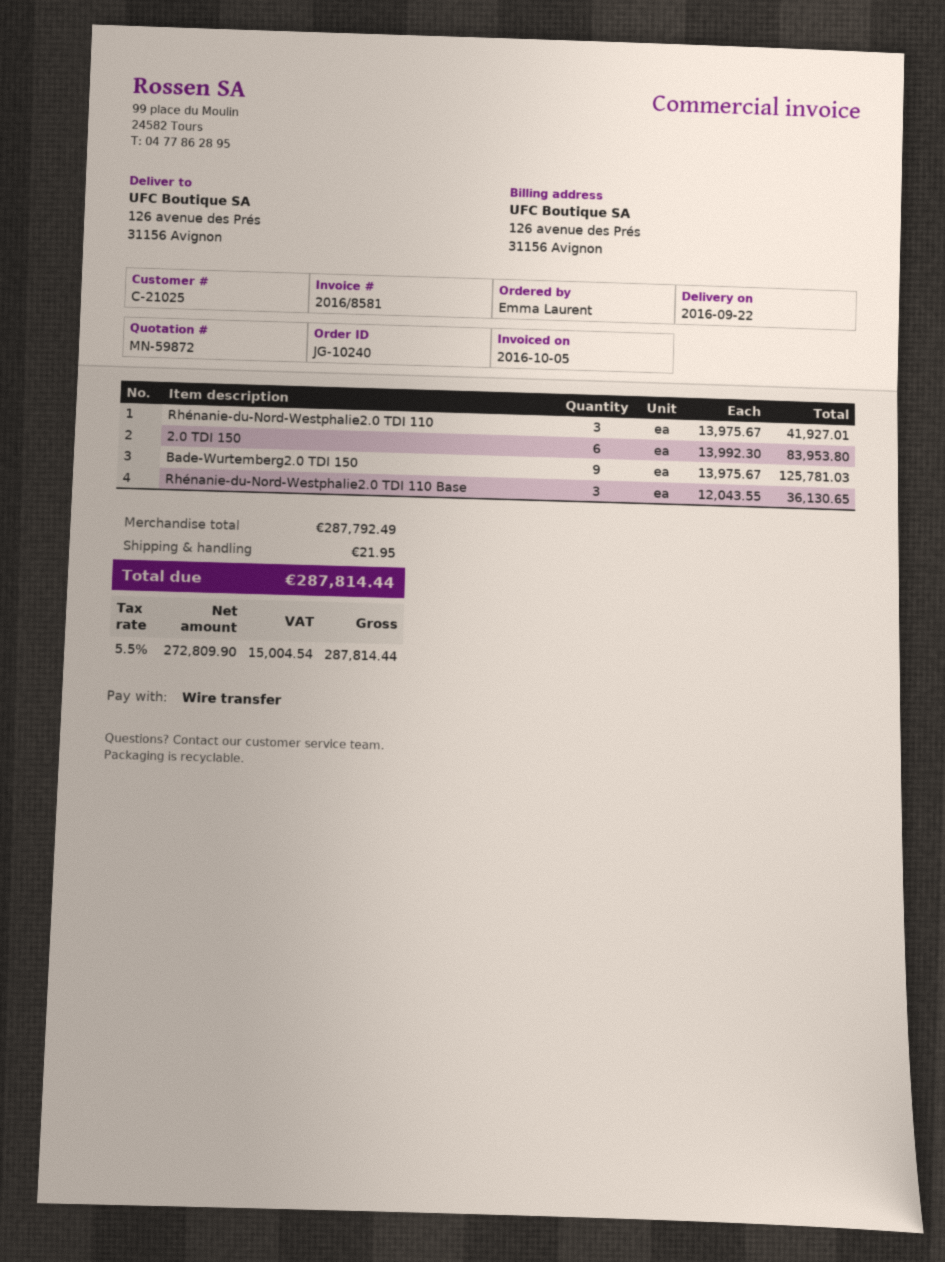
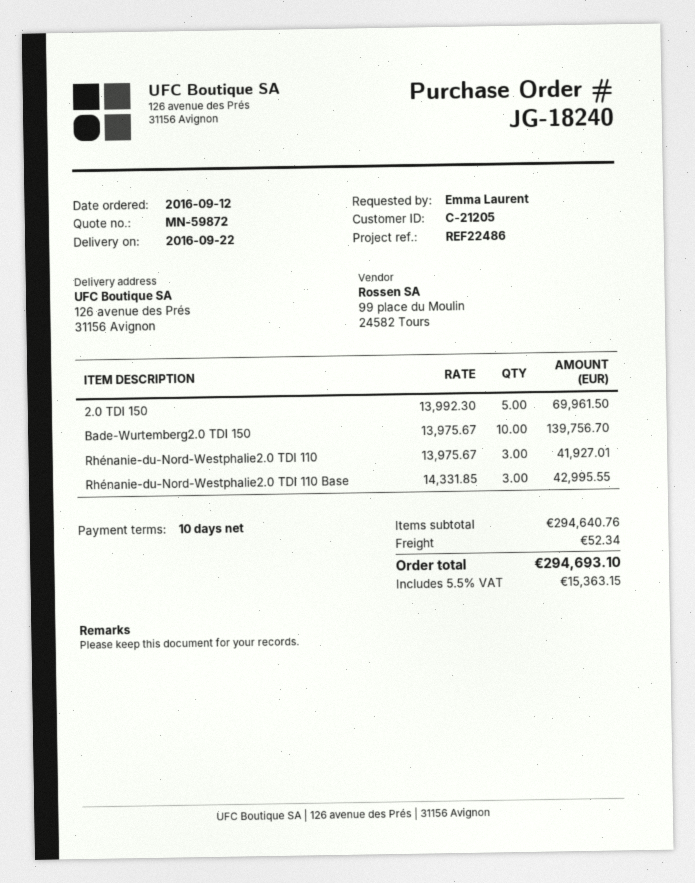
order number: JG-10240 -> JG-18240
customer number: C-21025 -> C-21205
2.0 TDI 150: 6 x 13992.30 = 83953.80 -> 5 x 13992.30 = 69961.50
Bade-Wurtemberg2.0 TDI 150: 9 x 13975.67 = 125781.03 -> 10 x 13975.67 = 139756.70
Rhénanie-du-Nord-Westphalie2.0 TDI 110 Base: 3 x 12043.55 = 36130.65 -> 3 x 14331.85 = 42995.55
subtotal: 287792.49 -> 294640.76
shipping: 21.95 -> 52.34
tax: 5.5% = 15004.54 -> 5.5% = 15363.15
total: 287814.44 -> 294693.10

